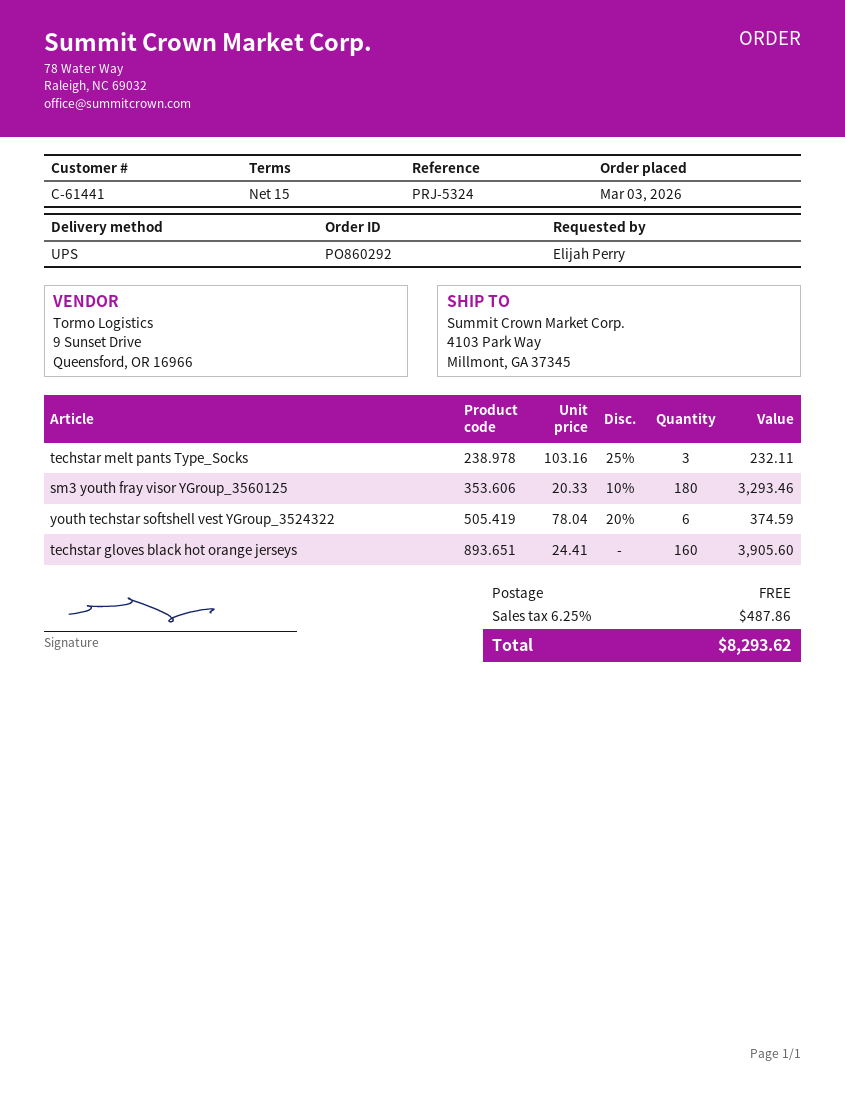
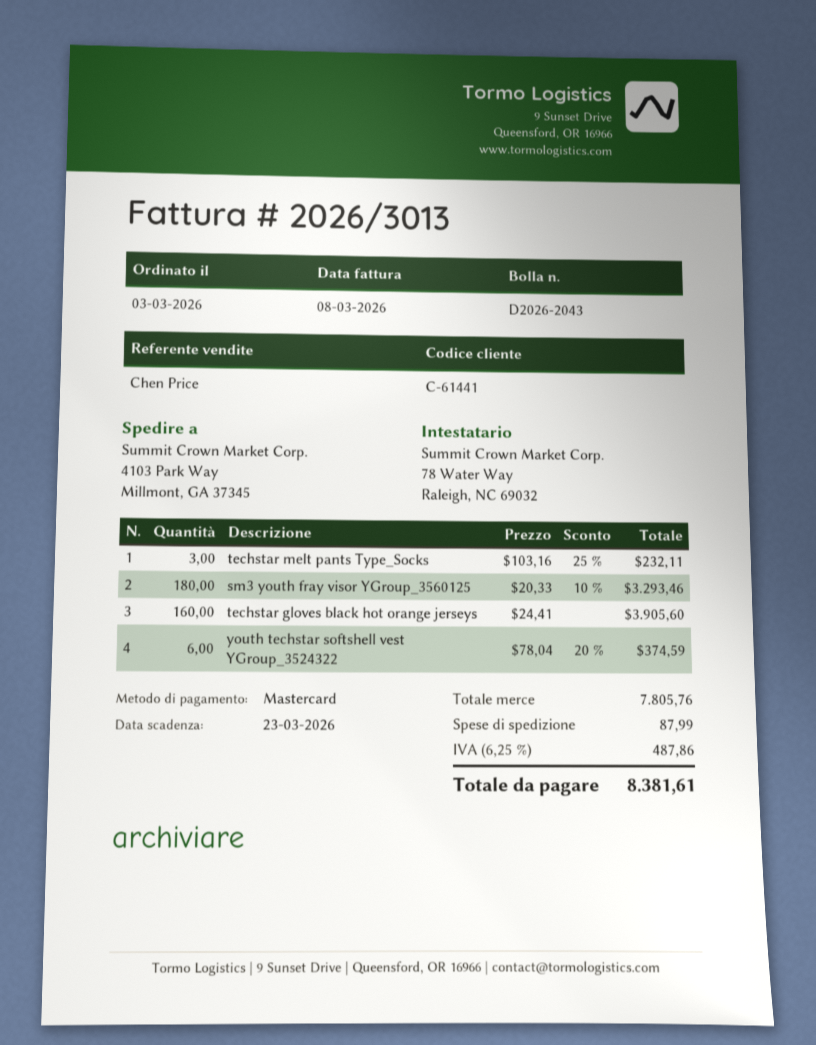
shipping: 0.00 -> 87.99
total: 8293.62 -> 8381.61

